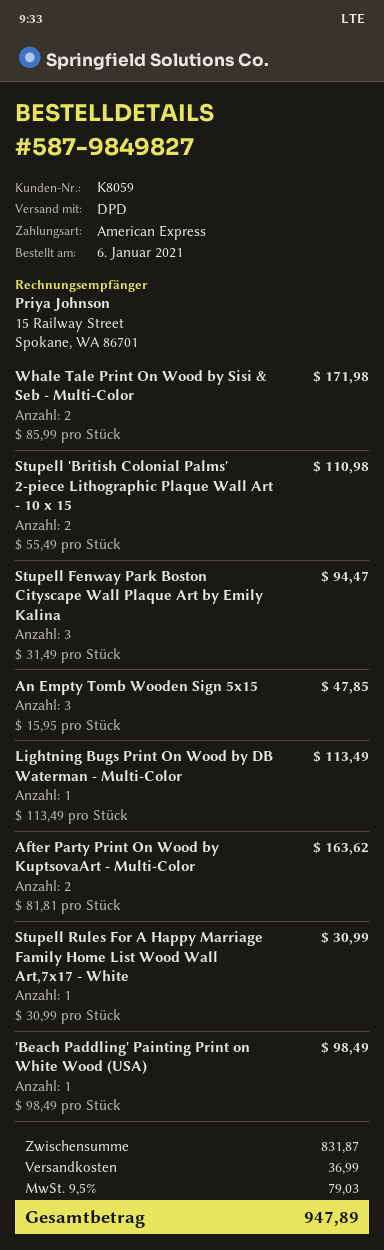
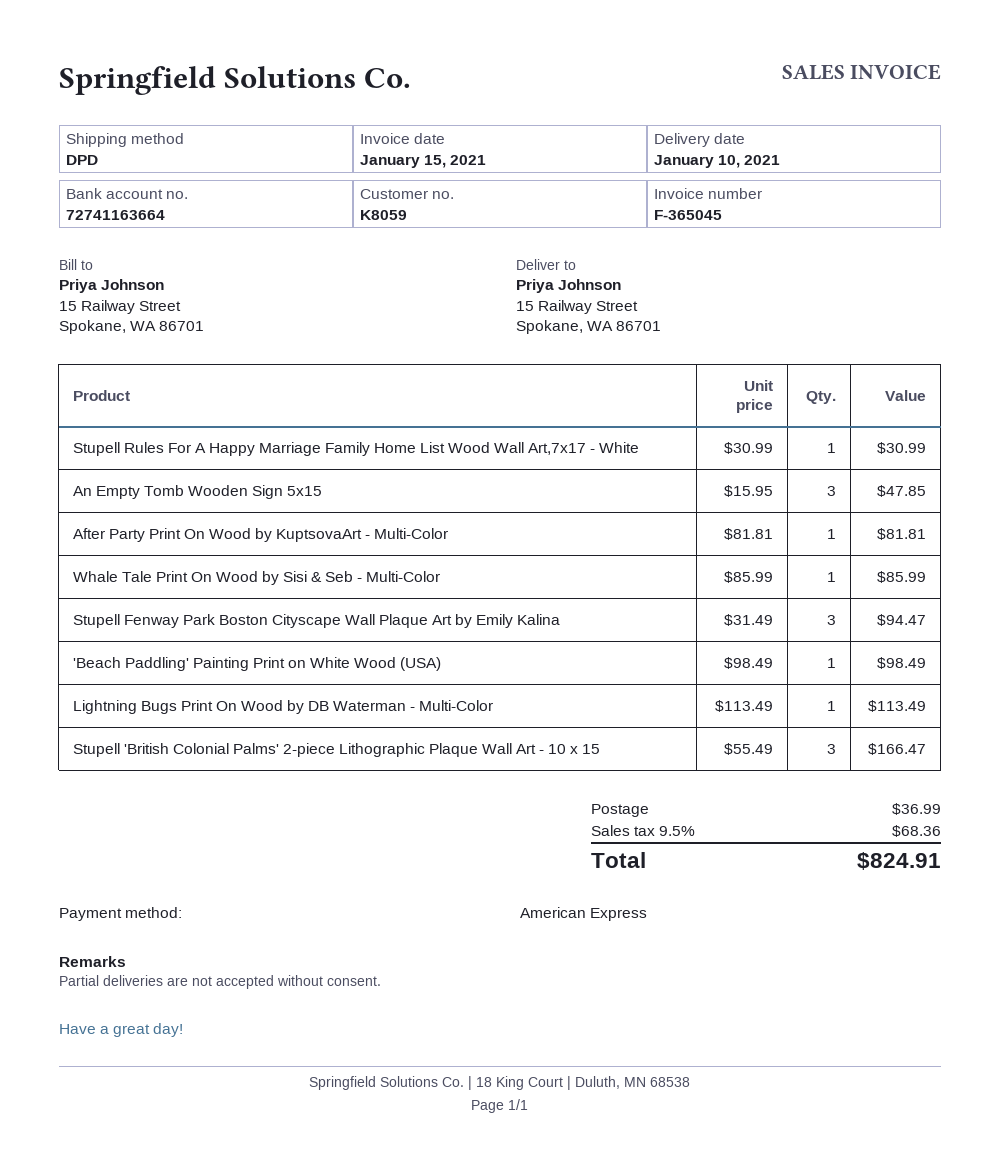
Whale Tale Print On Wood by Sisi & Seb - Multi-Color: 2 x 85.99 = 171.98 -> 1 x 85.99 = 85.99
Stupell 'British Colonial Palms' 2-piece Lithographic Plaque Wall Art - 10 x 15: 2 x 55.49 = 110.98 -> 3 x 55.49 = 166.47
After Party Print On Wood by KuptsovaArt - Multi-Color: 2 x 81.81 = 163.62 -> 1 x 81.81 = 81.81
tax: 9.5% = 79.03 -> 9.5% = 68.36
total: 947.89 -> 824.91

